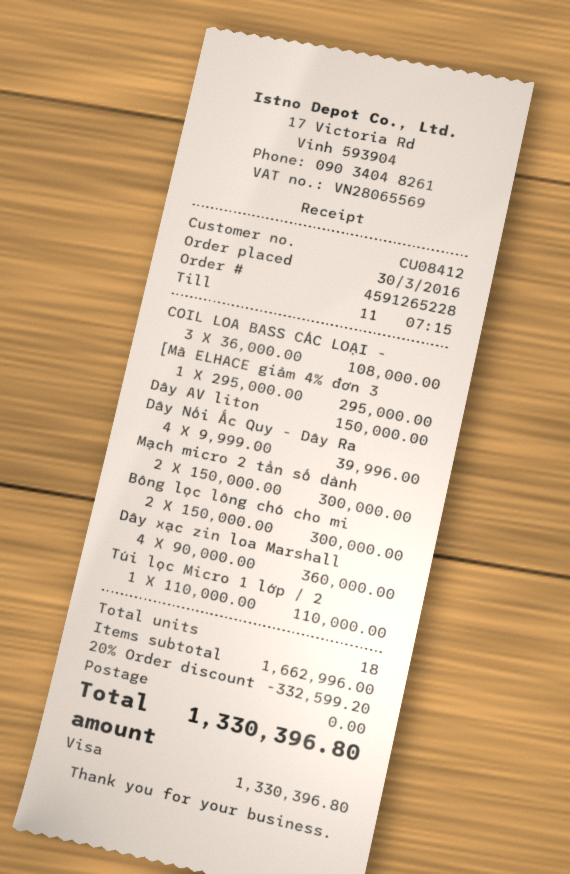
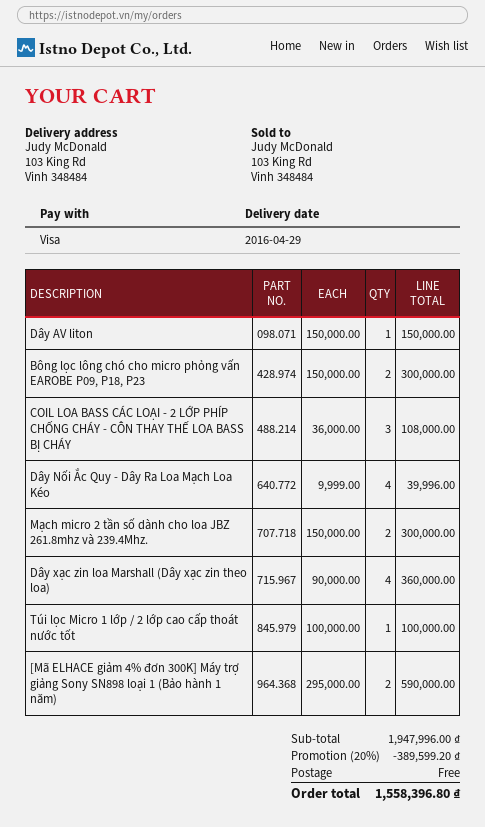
[Mã ELHACE giảm 4% đơn 3: 1 x 295000.00 = 295000.00 -> 2 x 295000.00 = 590000.00
Túi lọc Micro 1 lớp / 2: 1 x 110000.00 = 110000.00 -> 1 x 100000.00 = 100000.00
subtotal: 1662996.00 -> 1947996.00
discount: 20% = 332599.20 -> 20% = 389599.20
total: 1330396.80 -> 1558396.80

